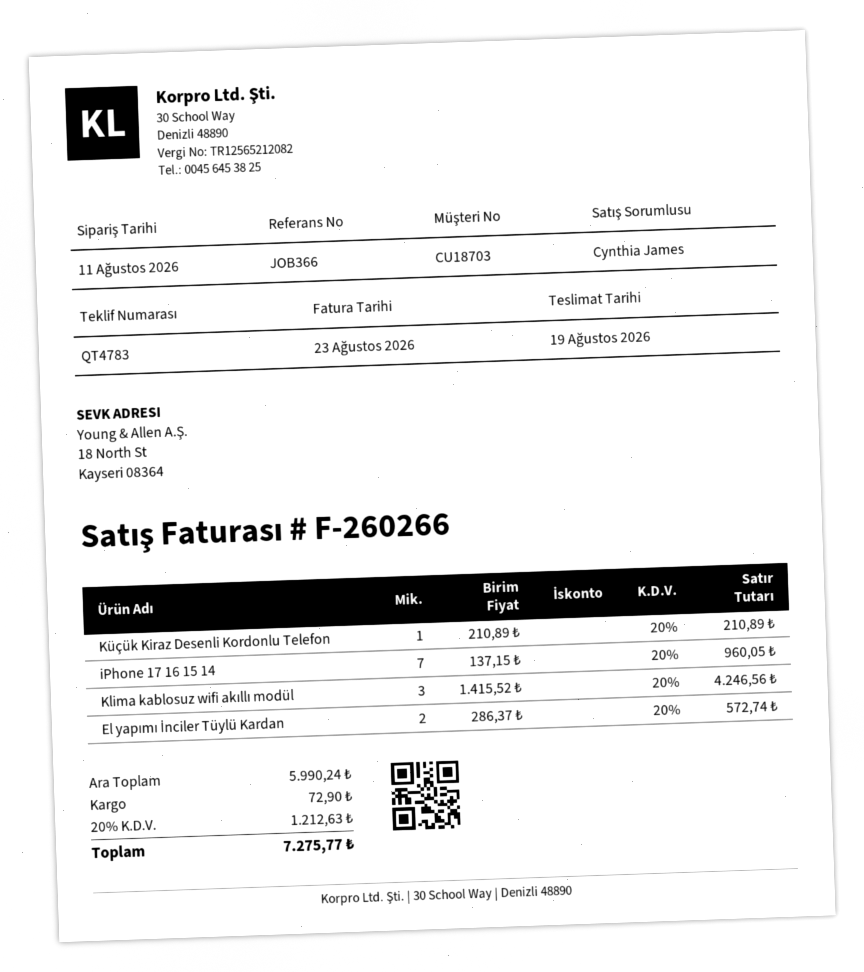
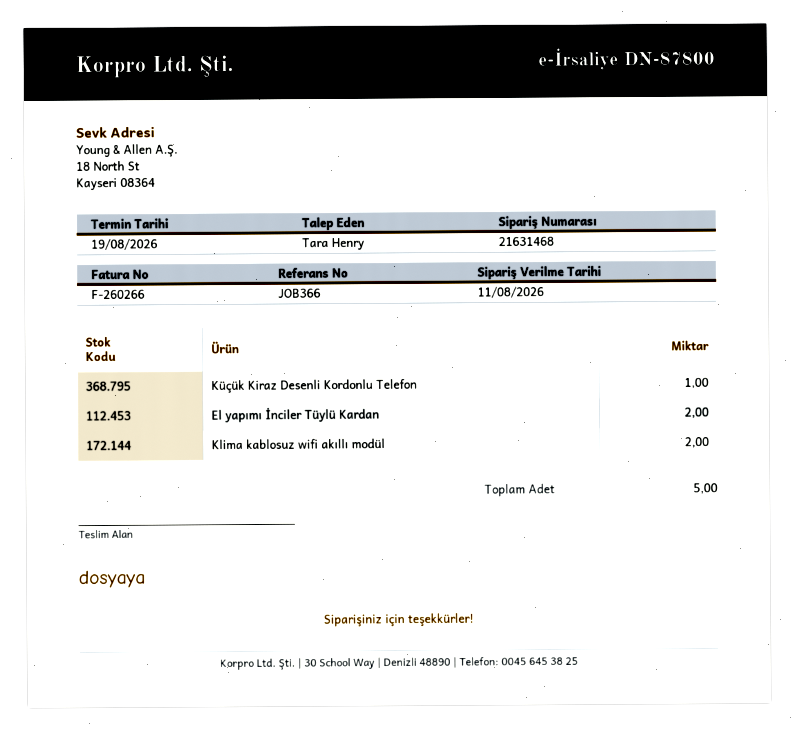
iPhone 17 16 15 14: 7 -> none
Klima kablosuz wifi akıllı modül: 3 -> 2

